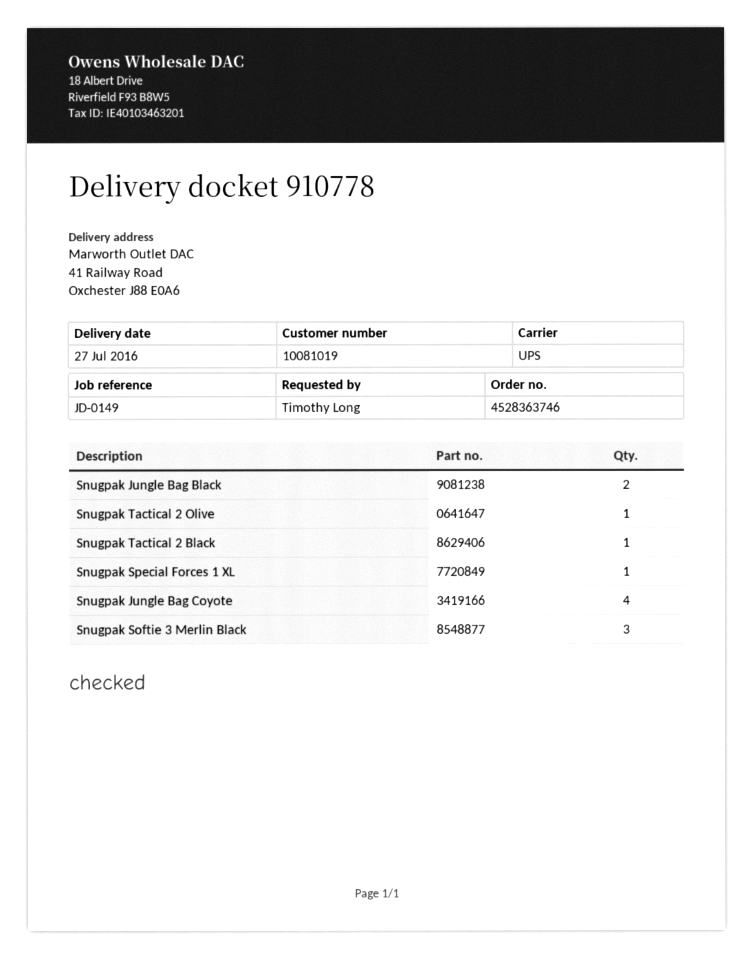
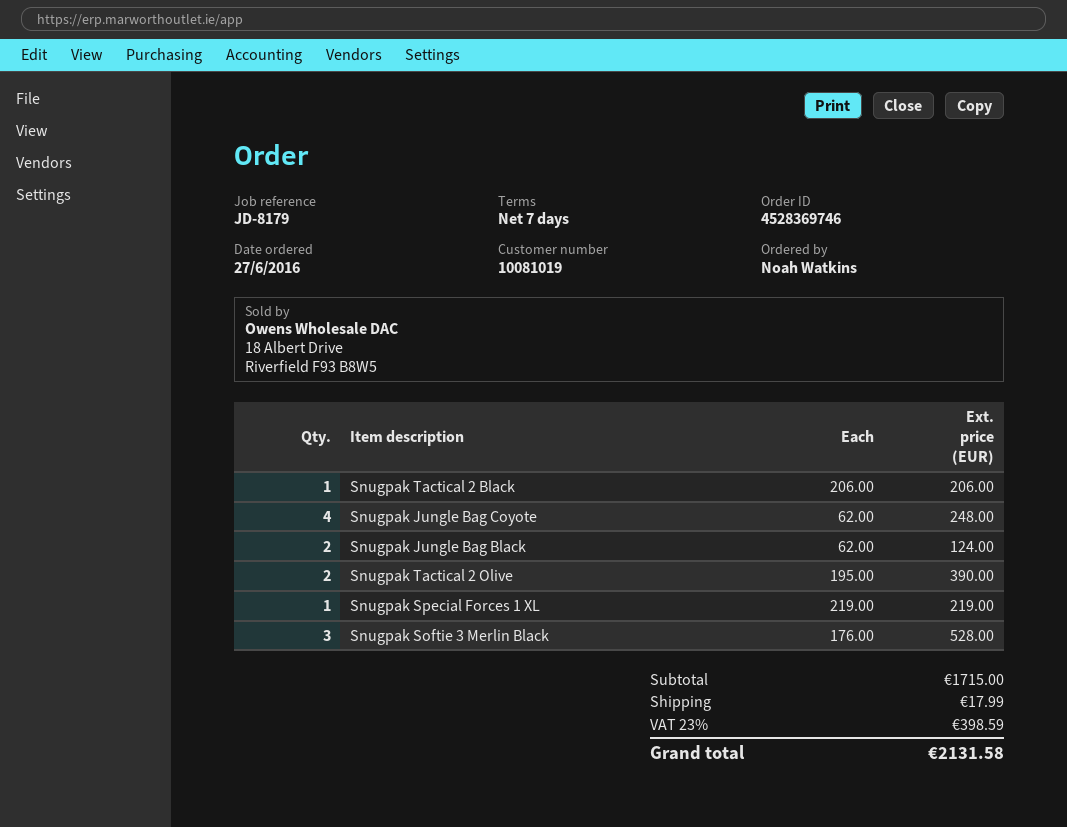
order number: 4528363746 -> 4528369746
reference: JD-0149 -> JD-8179
ordered by: Timothy Long -> Noah Watkins
Snugpak Tactical 2 Olive: 1 -> 2

